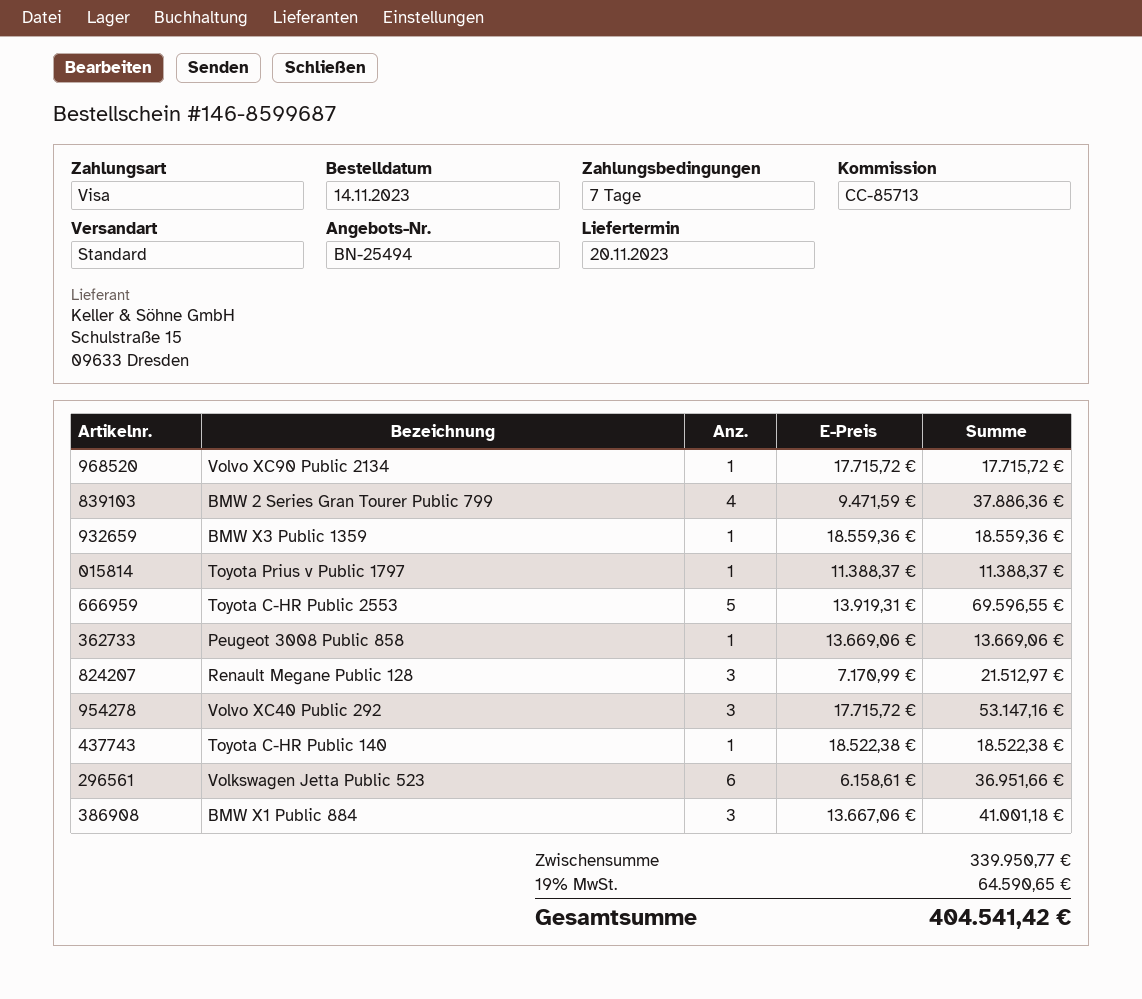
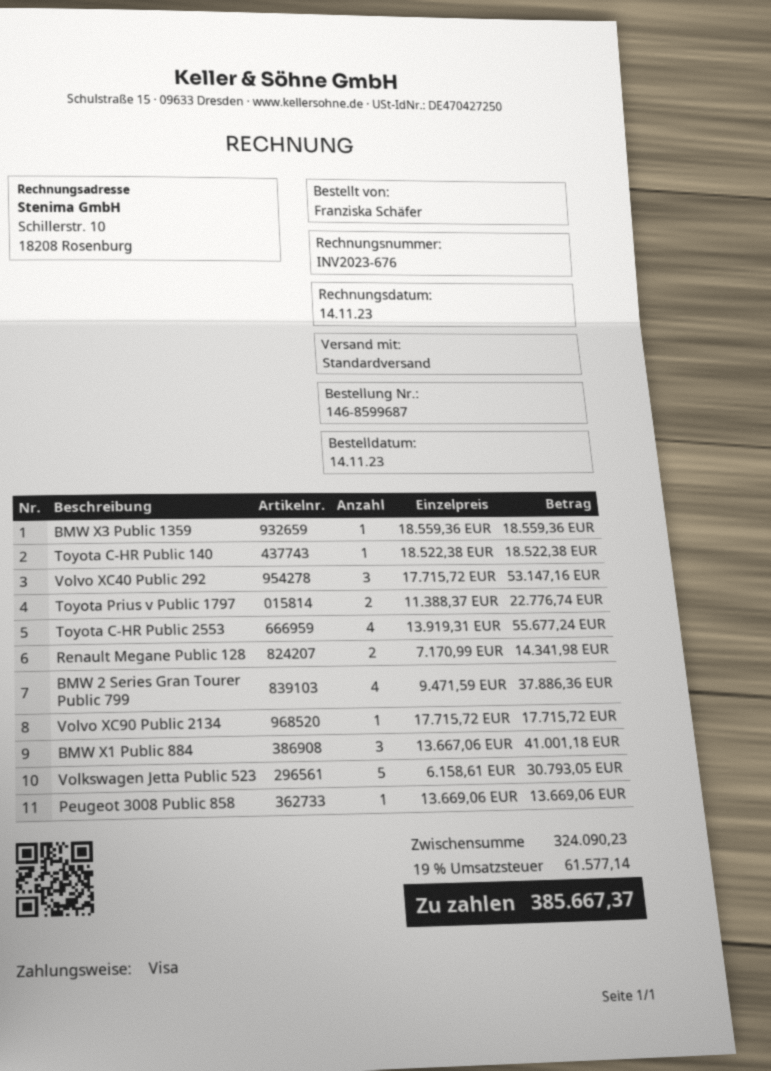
Toyota Prius v Public 1797: 1 x 11388.37 = 11388.37 -> 2 x 11388.37 = 22776.74
Toyota C-HR Public 2553: 5 x 13919.31 = 69596.55 -> 4 x 13919.31 = 55677.24
Renault Megane Public 128: 3 x 7170.99 = 21512.97 -> 2 x 7170.99 = 14341.98
Volkswagen Jetta Public 523: 6 x 6158.61 = 36951.66 -> 5 x 6158.61 = 30793.05
subtotal: 339950.77 -> 324090.23
tax: 19% = 64590.65 -> 19% = 61577.14
total: 404541.42 -> 385667.37

